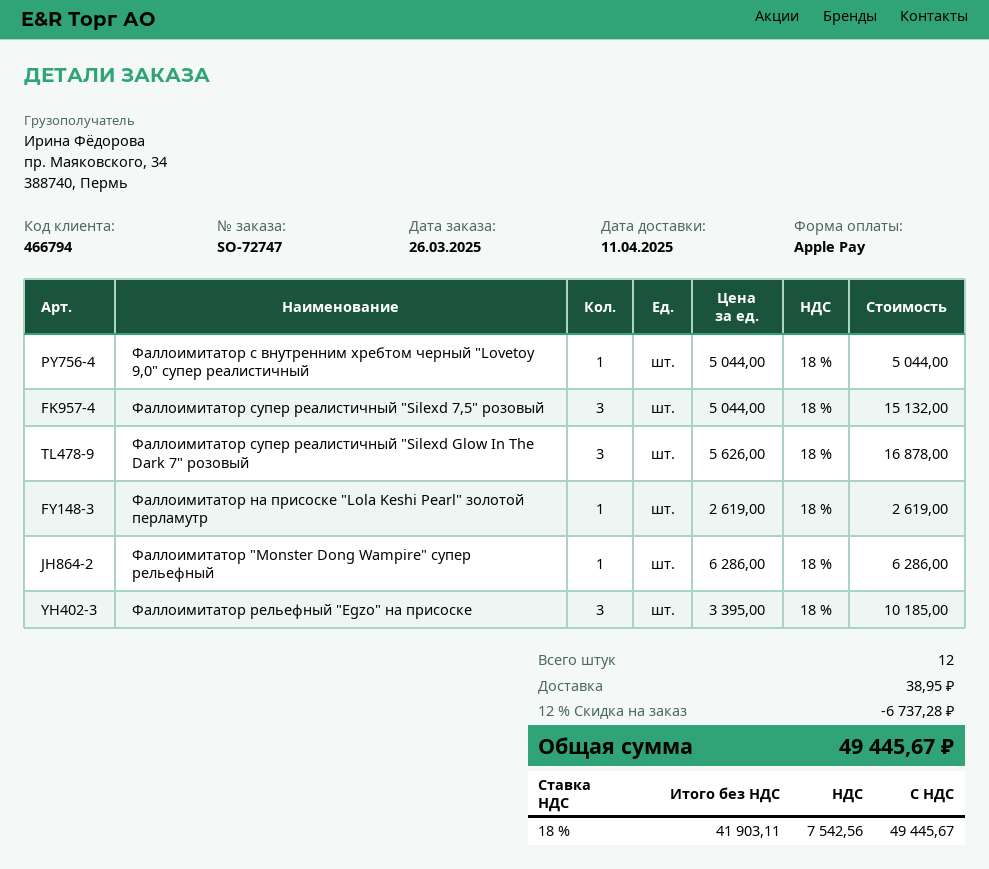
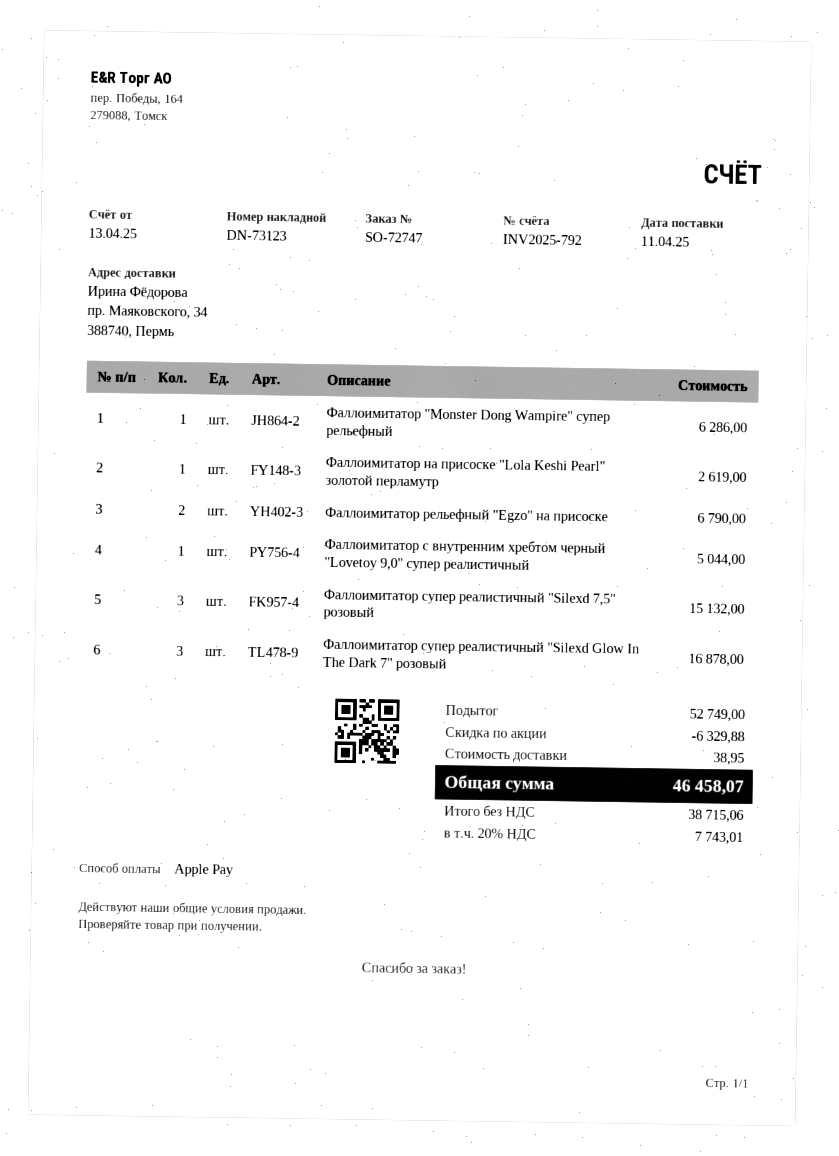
Фаллоимитатор рельефный "Egzo" на присоске: 3 for 10185.00 -> 2 for 6790.00
discount: 6737.28 -> 6329.88
net: 41903.11 -> 38715.06
tax: 18% = 7542.56 -> 20% = 7743.01
total: 49445.67 -> 46458.07

